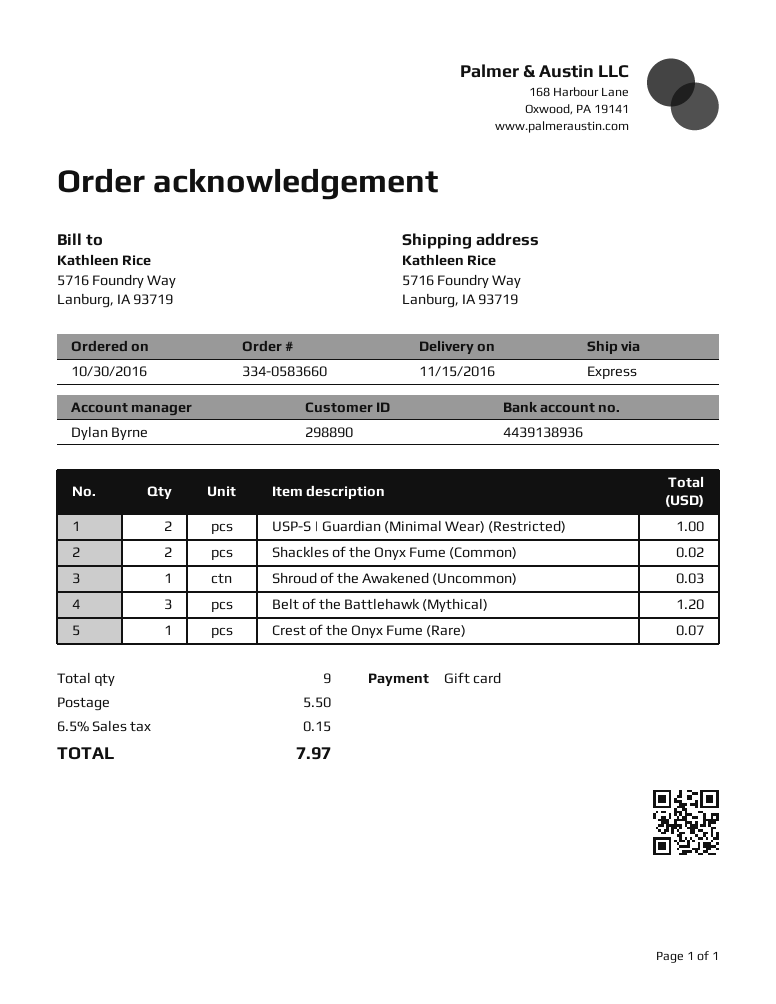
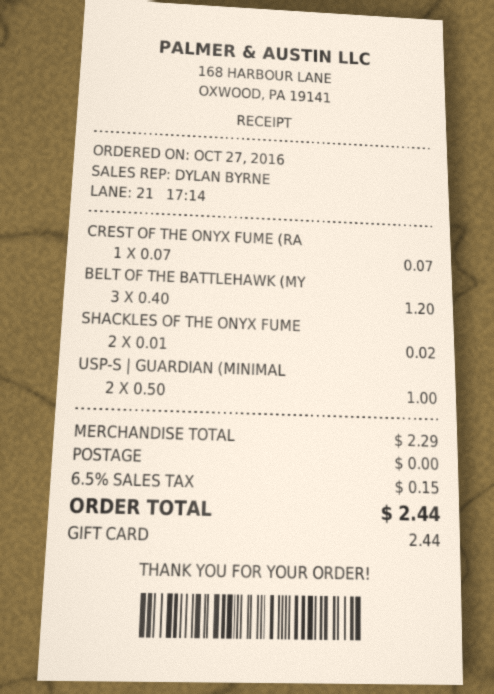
order date: 2016-10-30 -> 2016-10-27
Shroud of the Awakened (Uncommon): 1 for 0.03 -> none
shipping: 5.50 -> 0.00
total: 7.97 -> 2.44

